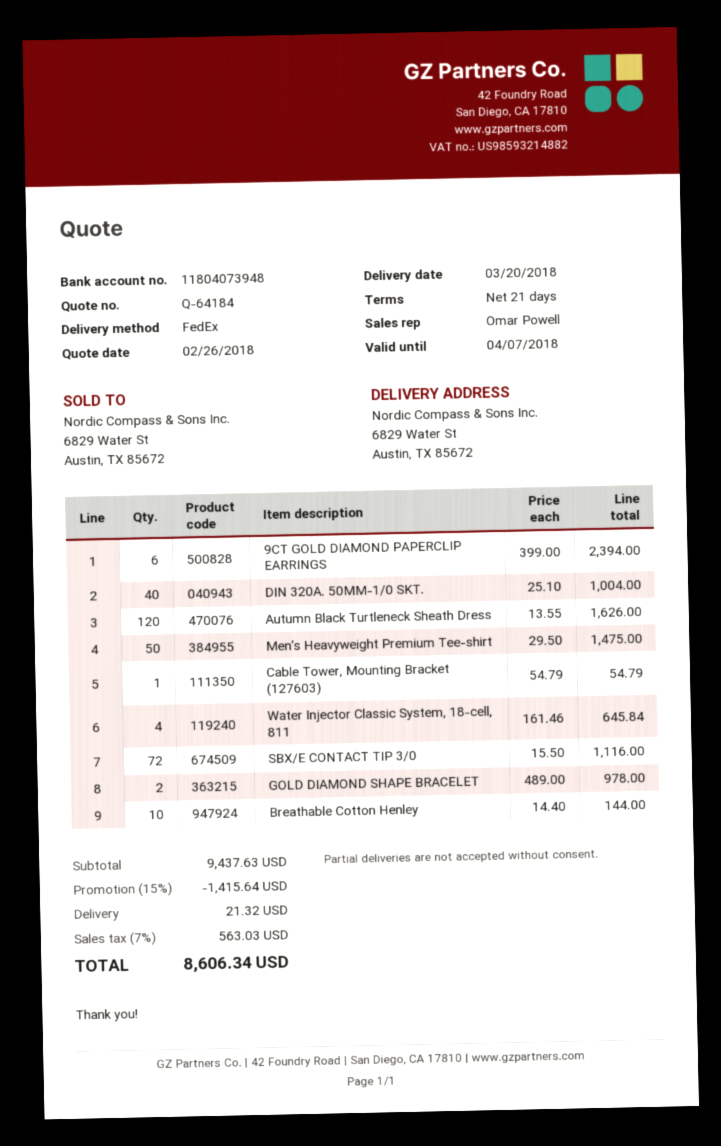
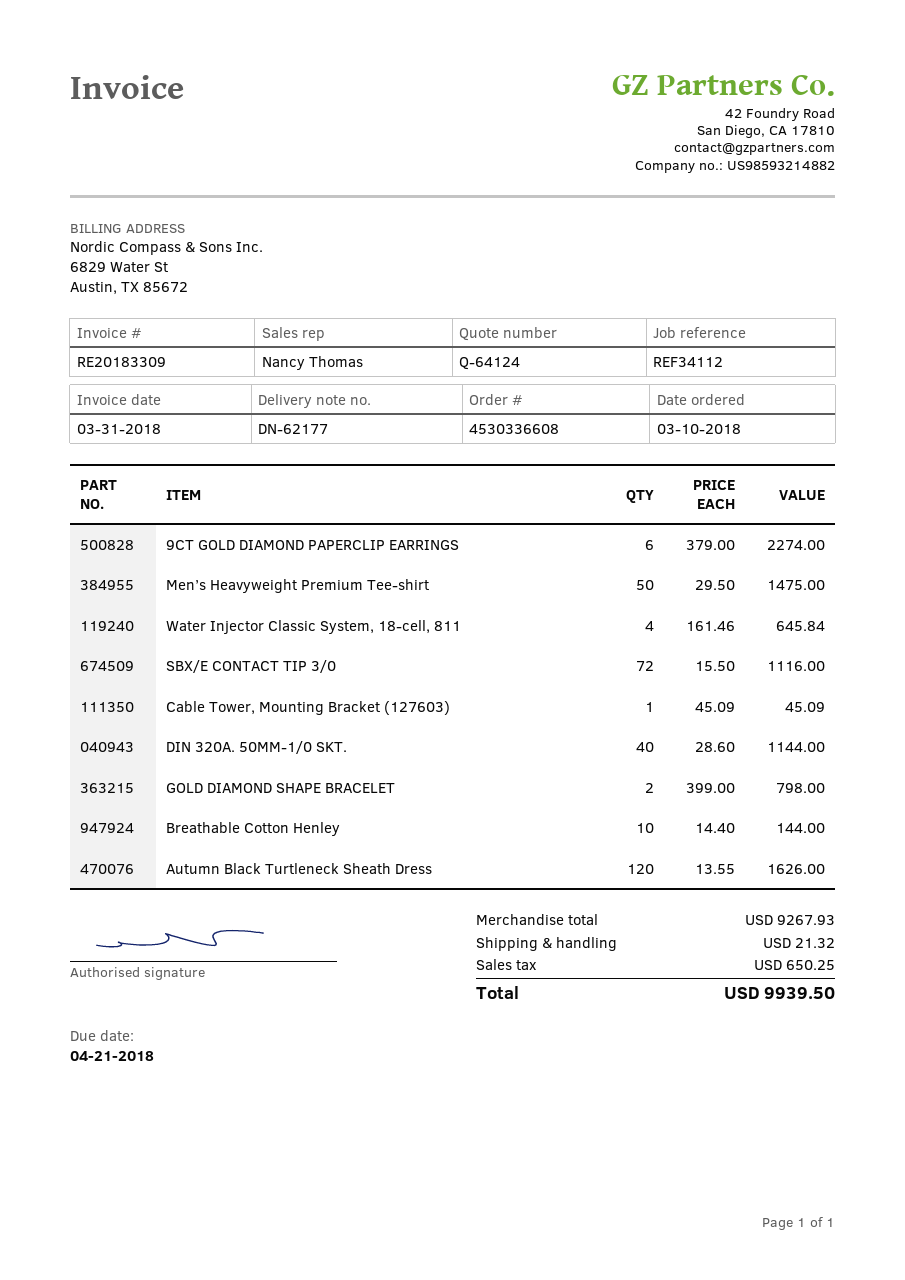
quote number: Q-64184 -> Q-64124
sales rep: Omar Powell -> Nancy Thomas
9CT GOLD DIAMOND PAPERCLIP EARRINGS: 6 x 399.00 = 2394.00 -> 6 x 379.00 = 2274.00
DIN 320A. 50MM-1/0 SKT.: 40 x 25.10 = 1004.00 -> 40 x 28.60 = 1144.00
Cable Tower, Mounting Bracket (127603): 1 x 54.79 = 54.79 -> 1 x 45.09 = 45.09
GOLD DIAMOND SHAPE BRACELET: 2 x 489.00 = 978.00 -> 2 x 399.00 = 798.00
subtotal: 9437.63 -> 9267.93
discount: 15% = 1415.64 -> none
tax: 563.03 -> 650.25
total: 8606.34 -> 9939.50

